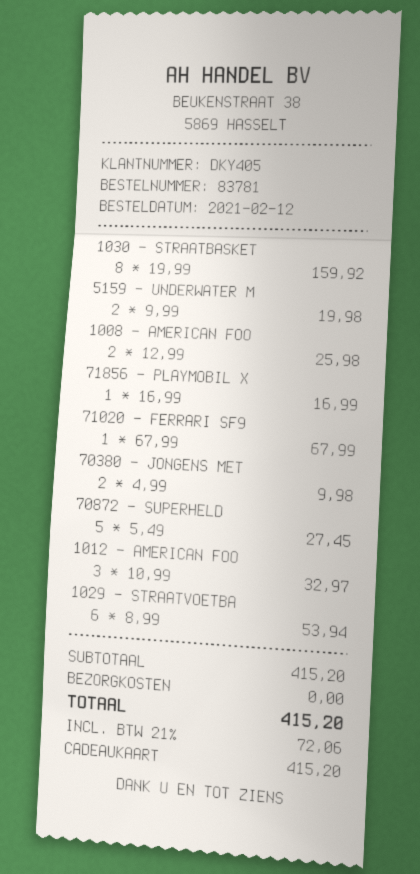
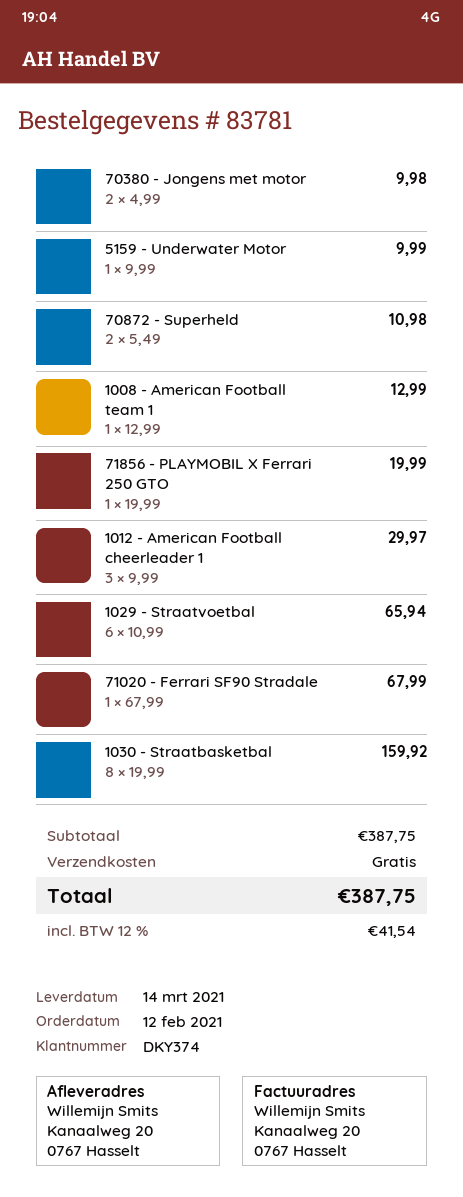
customer number: DKY405 -> DKY374
5159 - UNDERWATER M: 2 x 9.99 = 19.98 -> 1 x 9.99 = 9.99
1008 - AMERICAN FOO: 2 x 12.99 = 25.98 -> 1 x 12.99 = 12.99
71856 - PLAYMOBIL X: 1 x 16.99 = 16.99 -> 1 x 19.99 = 19.99
70872 - SUPERHELD: 5 x 5.49 = 27.45 -> 2 x 5.49 = 10.98
1012 - AMERICAN FOO: 3 x 10.99 = 32.97 -> 3 x 9.99 = 29.97
1029 - STRAATVOETBA: 6 x 8.99 = 53.94 -> 6 x 10.99 = 65.94
subtotal: 415.20 -> 387.75
tax: 21% = 72.06 -> 12% = 41.54
total: 415.20 -> 387.75

